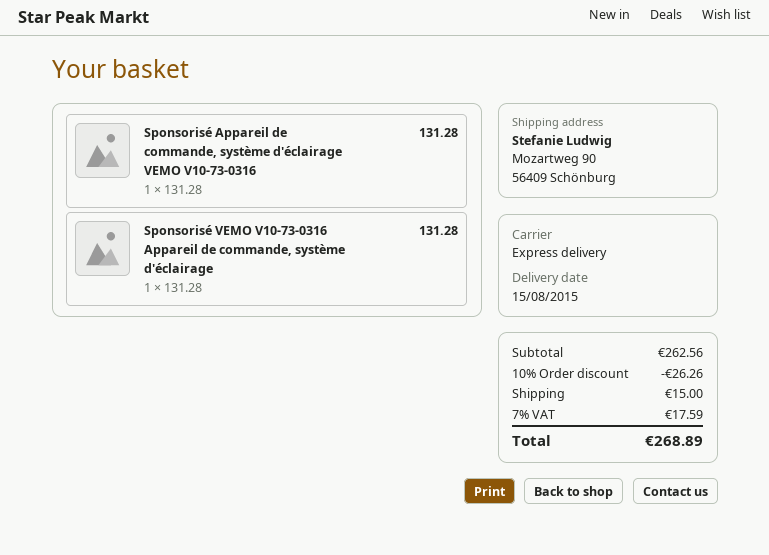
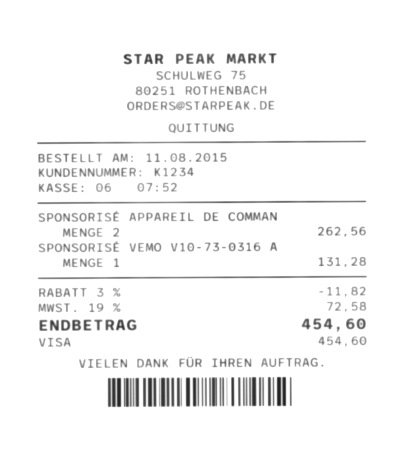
Sponsorisé Appareil de commande, système d'éclairage VEMO V10-73-0316: 1 for 131.28 -> 2 for 262.56
discount: 10% = 26.26 -> 3% = 11.82
shipping: 15.00 -> none
tax: 7% = 17.59 -> 19% = 72.58
total: 268.89 -> 454.60

